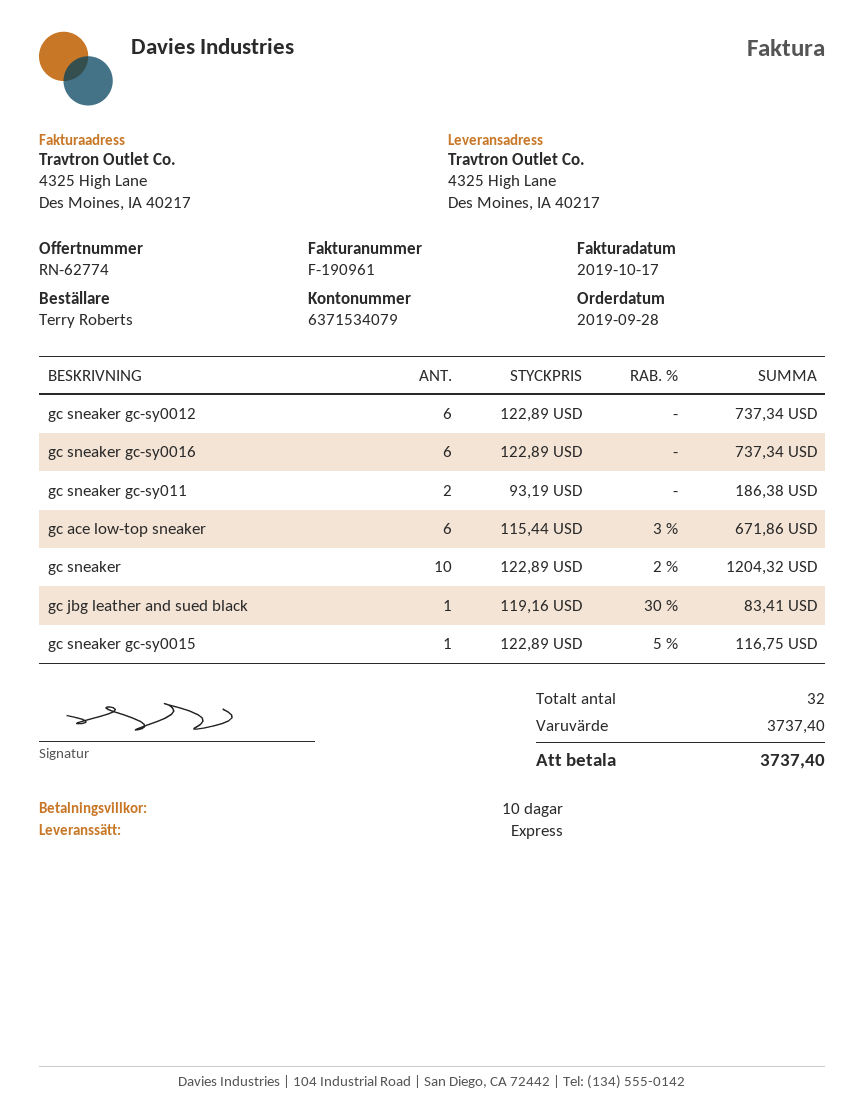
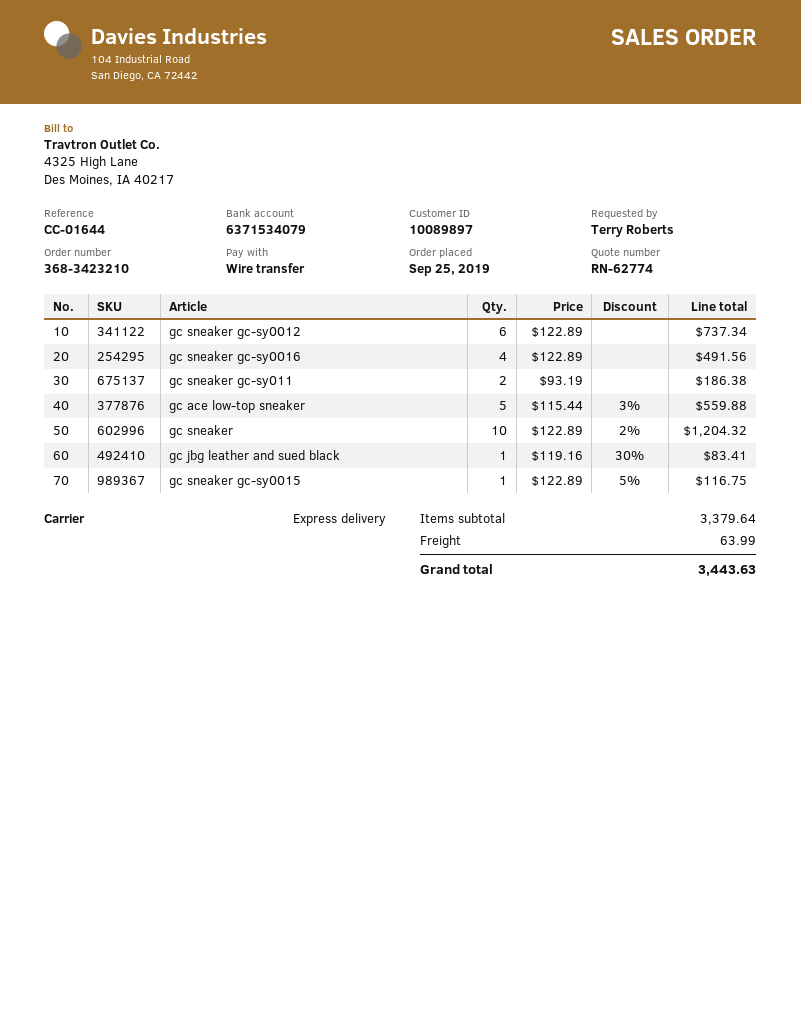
order date: 2019-09-28 -> 2019-09-25
gc sneaker gc-sy0016: 6 x 122.89 = 737.34 -> 4 x 122.89 = 491.56
gc ace low-top sneaker: 6 x 115.44 - 3% = 671.86 -> 5 x 115.44 - 3% = 559.88
subtotal: 3737.40 -> 3379.64
shipping: none -> 63.99
total: 3737.40 -> 3443.63

